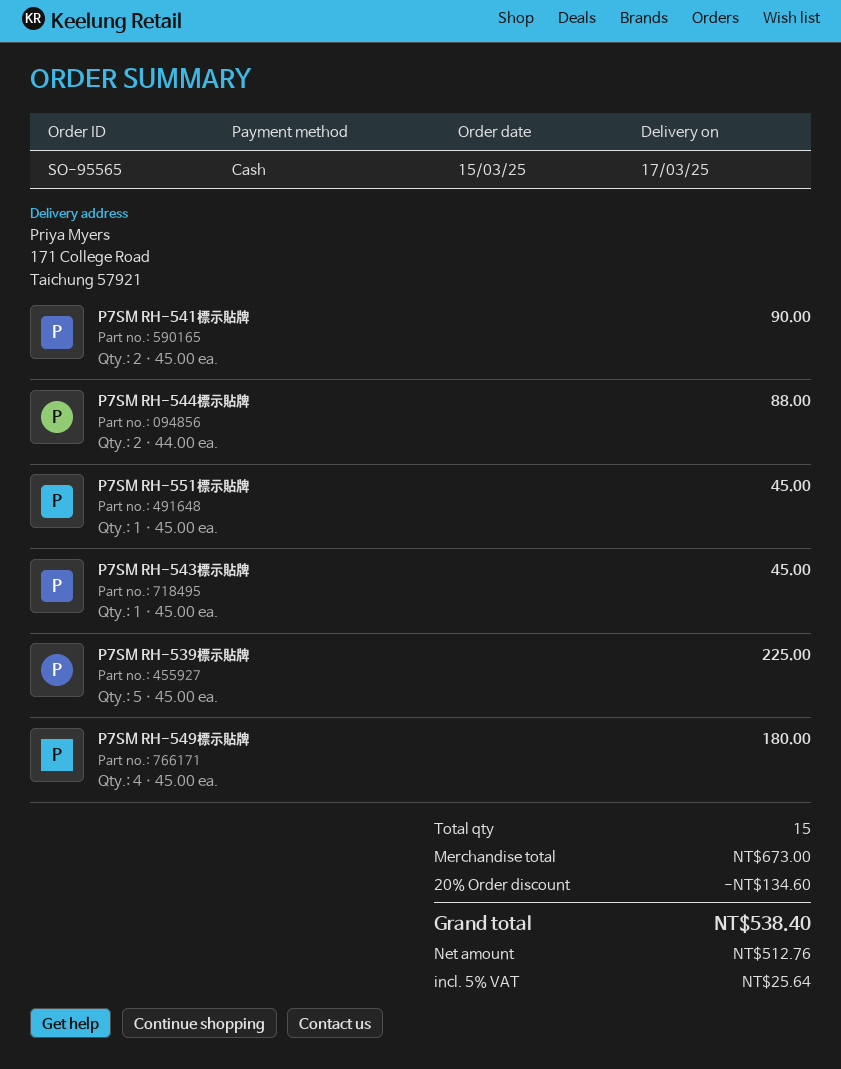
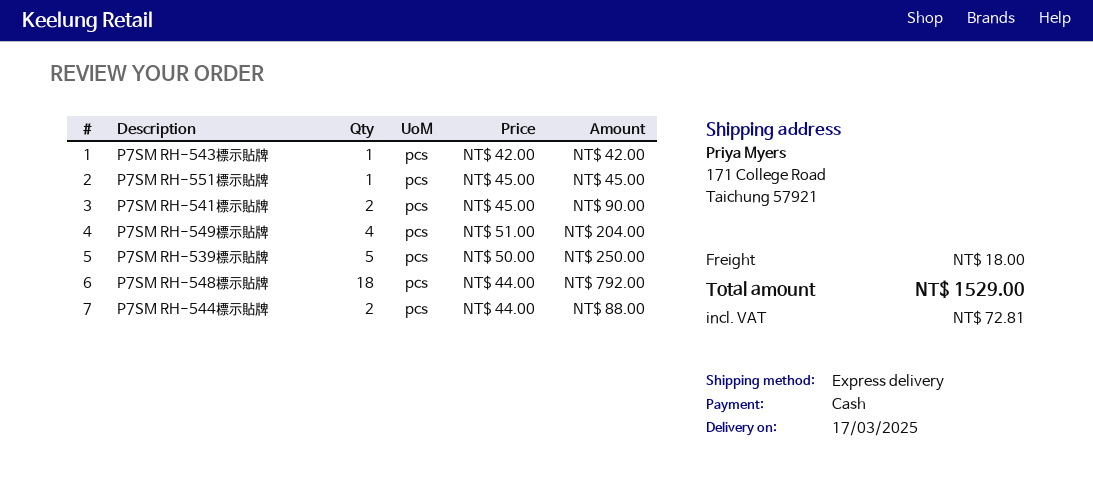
P7SM RH-543標示貼牌: 1 x 45.00 = 45.00 -> 1 x 42.00 = 42.00
P7SM RH-539標示貼牌: 5 x 45.00 = 225.00 -> 5 x 50.00 = 250.00
P7SM RH-549標示貼牌: 4 x 45.00 = 180.00 -> 4 x 51.00 = 204.00
P7SM RH-548標示貼牌: none -> 18 x 44.00 = 792.00
discount: 20% = 134.60 -> none
shipping: none -> 18.00
tax: 25.64 -> 72.81
total: 538.40 -> 1529.00

